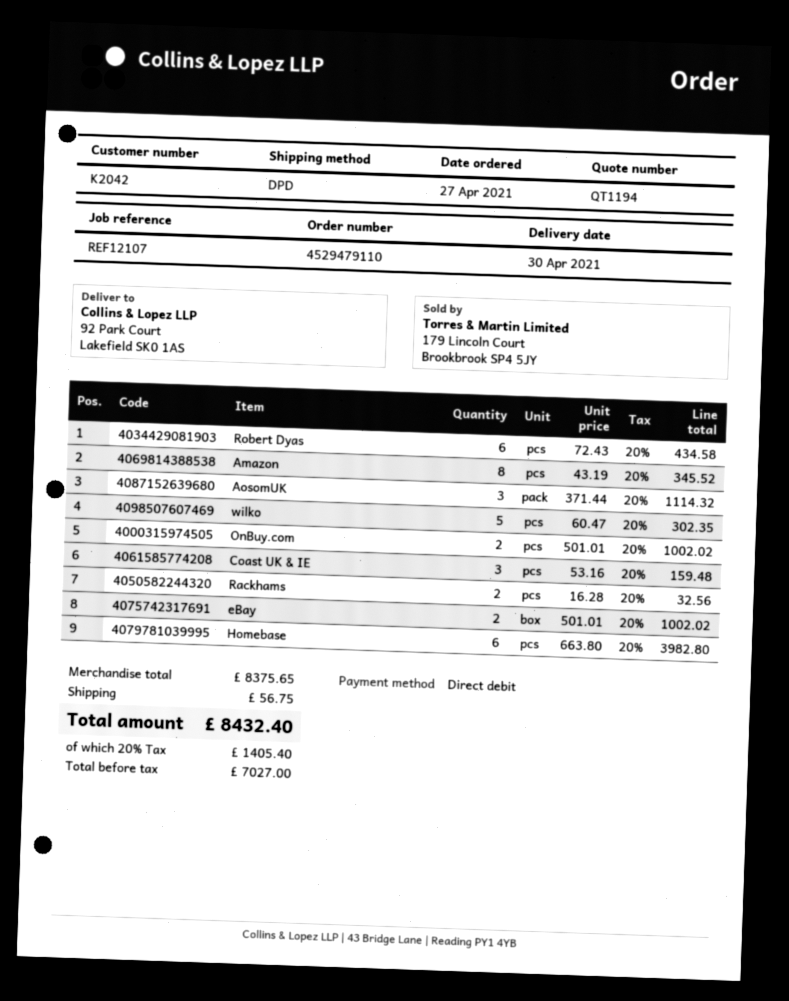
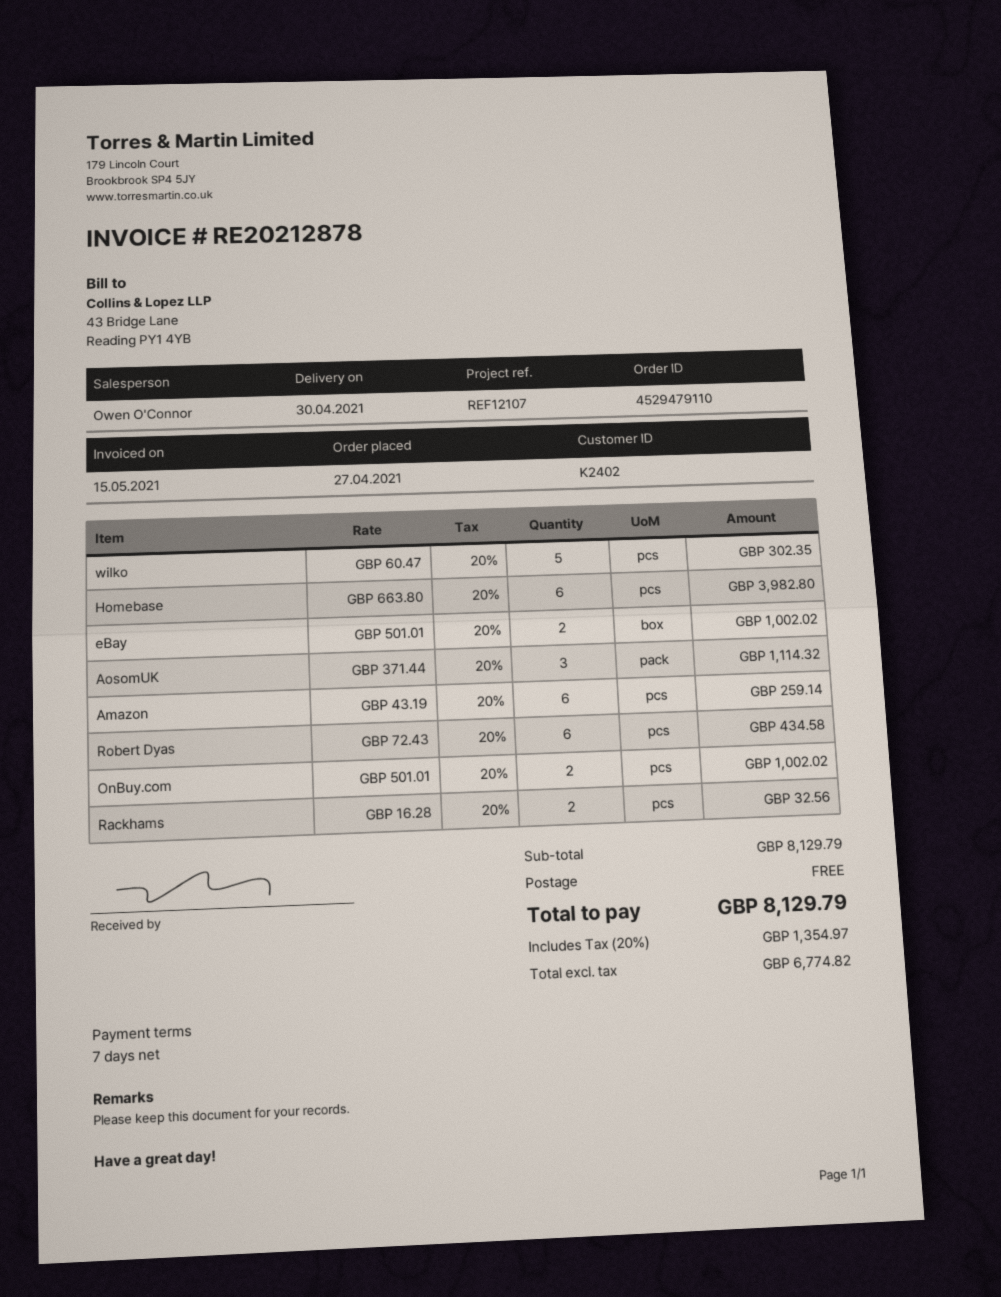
customer number: K2042 -> K2402
Amazon: 8 x 43.19 = 345.52 -> 6 x 43.19 = 259.14
Coast UK & IE: 3 x 53.16 = 159.48 -> none
subtotal: 8375.65 -> 8129.79
shipping: 56.75 -> 0.00
net: 7027.00 -> 6774.82
tax: 20% = 1405.40 -> 20% = 1354.97
total: 8432.40 -> 8129.79

